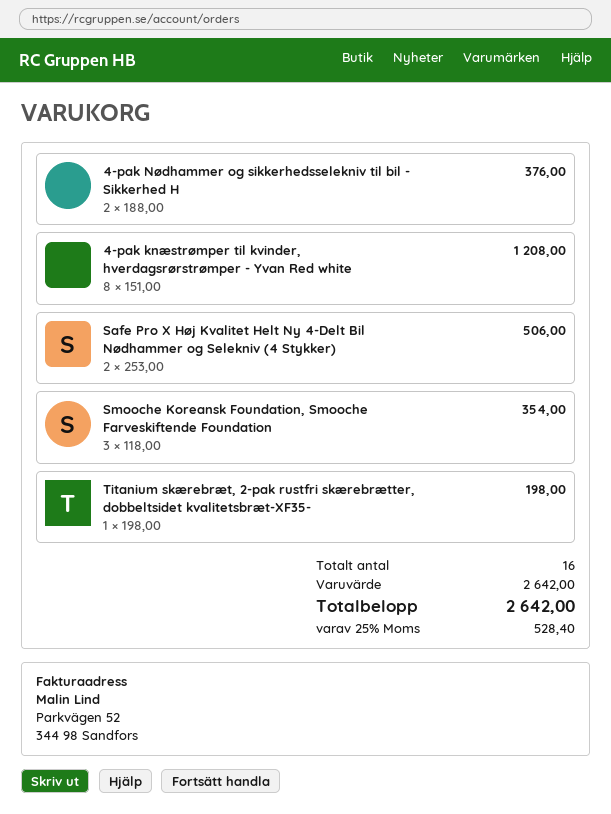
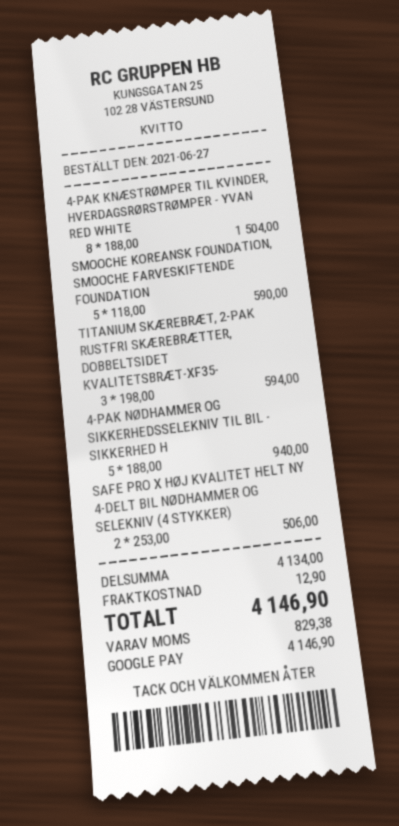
4-pak Nødhammer og sikkerhedsselekniv til bil - Sikkerhed H: 2 x 188.00 = 376.00 -> 5 x 188.00 = 940.00
4-pak knæstrømper til kvinder, hverdagsrørstrømper - Yvan Red white: 8 x 151.00 = 1208.00 -> 8 x 188.00 = 1504.00
Smooche Koreansk Foundation, Smooche Farveskiftende Foundation: 3 x 118.00 = 354.00 -> 5 x 118.00 = 590.00
Titanium skærebræt, 2-pak rustfri skærebrætter, dobbeltsidet kvalitetsbræt-XF35-: 1 x 198.00 = 198.00 -> 3 x 198.00 = 594.00
subtotal: 2642.00 -> 4134.00
shipping: none -> 12.90
tax: 528.40 -> 829.38
total: 2642.00 -> 4146.90

